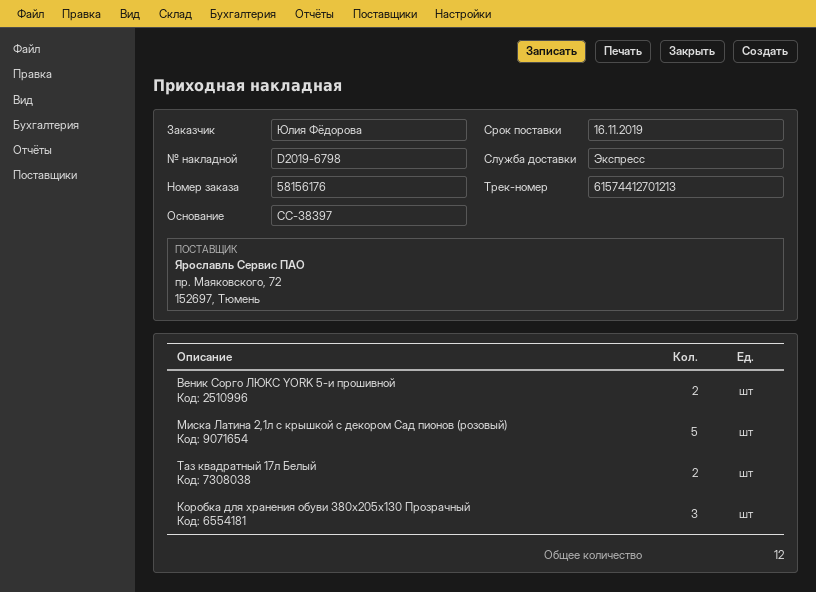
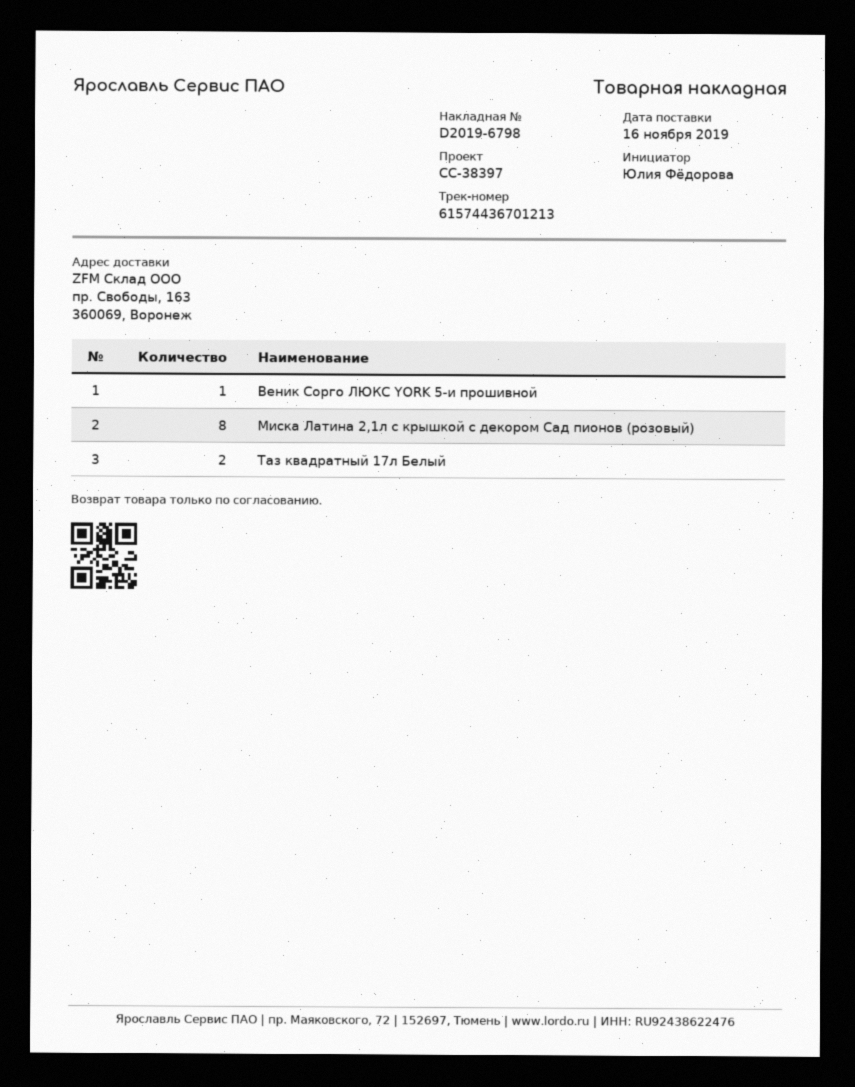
tracking number: 61574412701213 -> 61574436701213
Веник Сорго ЛЮКС YORK 5-и прошивной: 2 -> 1
Миска Латина 2,1л с крышкой с декором Сад пионов (розовый): 5 -> 8
Коробка для хранения обуви 380х205х130 Прозрачный: 3 -> none

